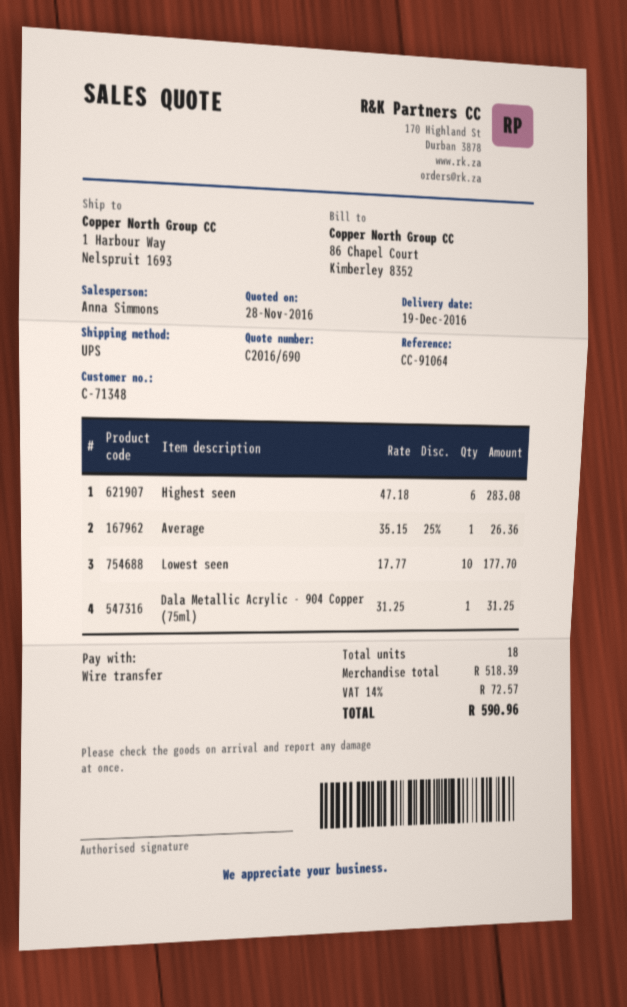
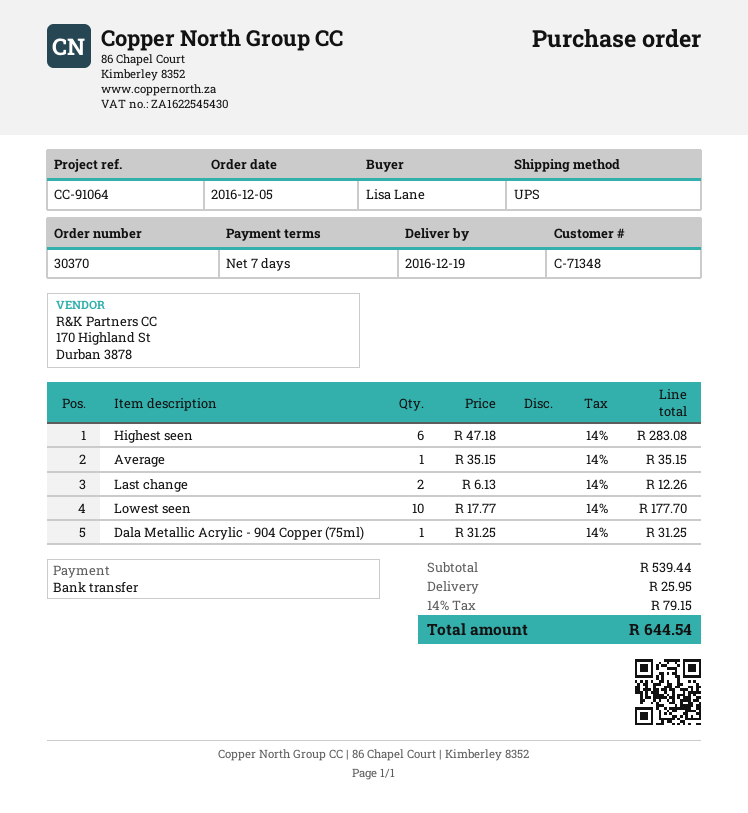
Average: 1 x 35.15 - 25% = 26.36 -> 1 x 35.15 = 35.15
Last change: none -> 2 x 6.13 = 12.26
subtotal: 518.39 -> 539.44
shipping: none -> 25.95
tax: 14% = 72.57 -> 14% = 79.15
total: 590.96 -> 644.54

